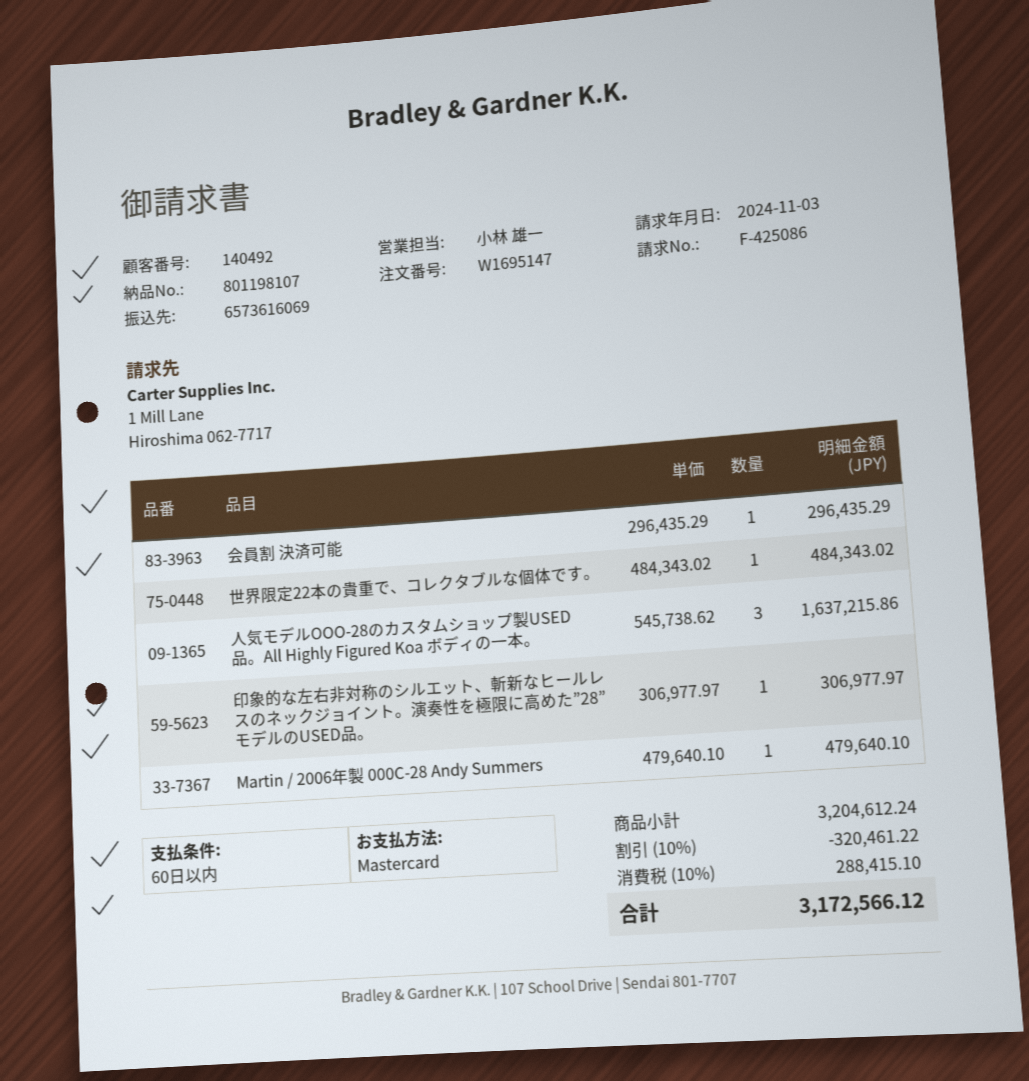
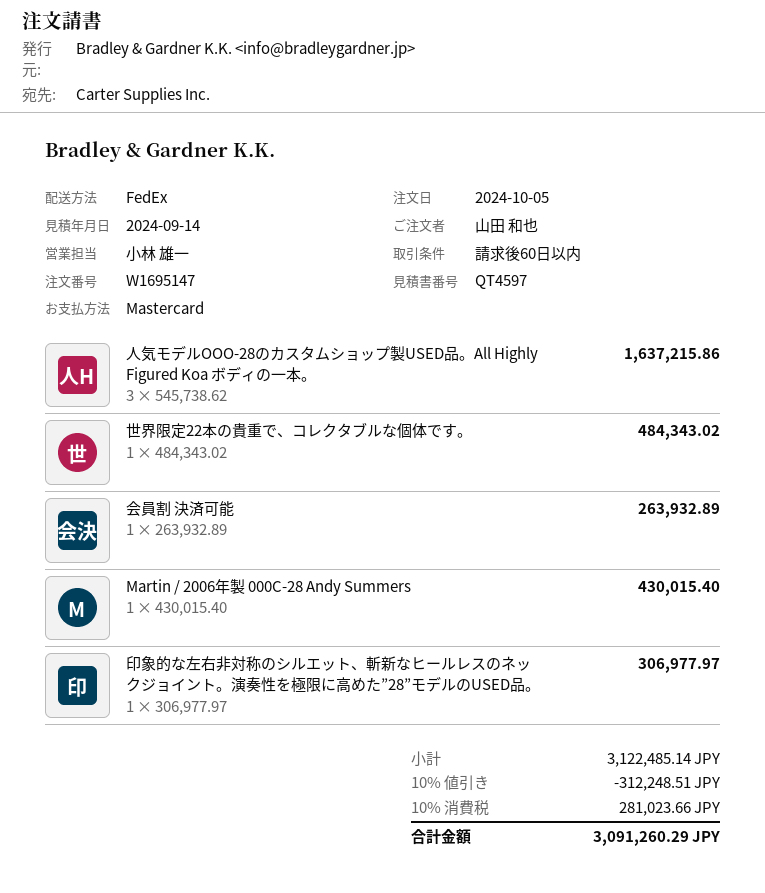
会員割 決済可能: 1 x 296435.29 = 296435.29 -> 1 x 263932.89 = 263932.89
Martin / 2006年製 000C-28 Andy Summers: 1 x 479640.10 = 479640.10 -> 1 x 430015.40 = 430015.40
subtotal: 3204612.24 -> 3122485.14
discount: 10% = 320461.22 -> 10% = 312248.51
tax: 10% = 288415.10 -> 10% = 281023.66
total: 3172566.12 -> 3091260.29

